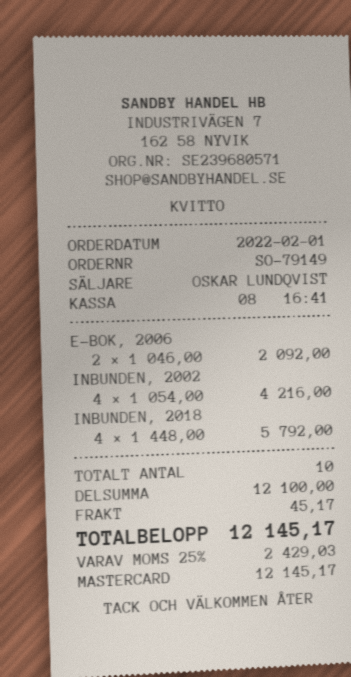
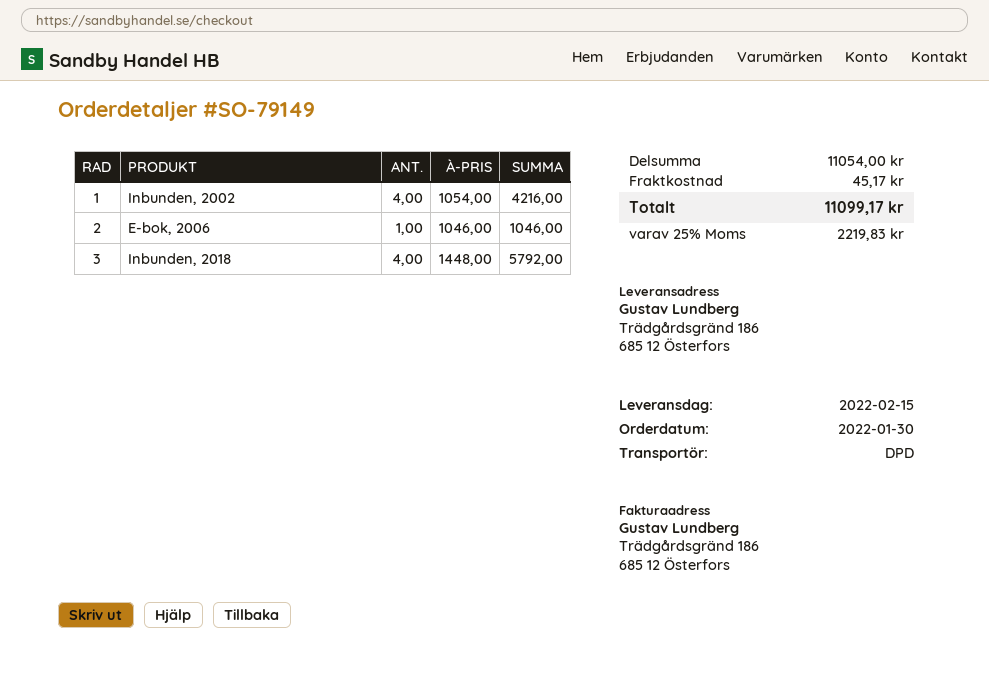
order date: 2022-02-01 -> 2022-01-30
E-BOK, 2006: 2 x 1046.00 = 2092.00 -> 1 x 1046.00 = 1046.00
subtotal: 12100.00 -> 11054.00
tax: 25% = 2429.03 -> 25% = 2219.83
total: 12145.17 -> 11099.17

